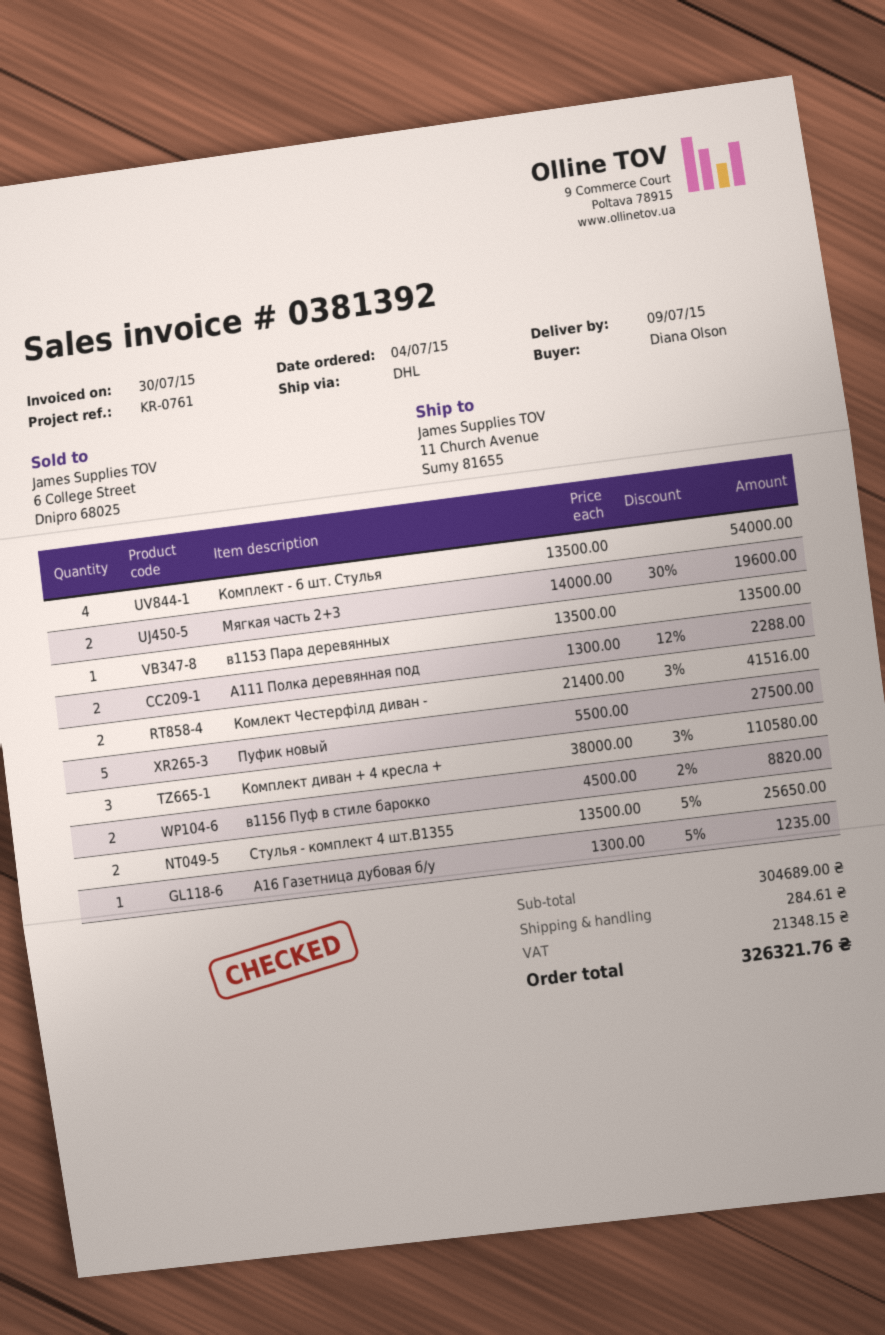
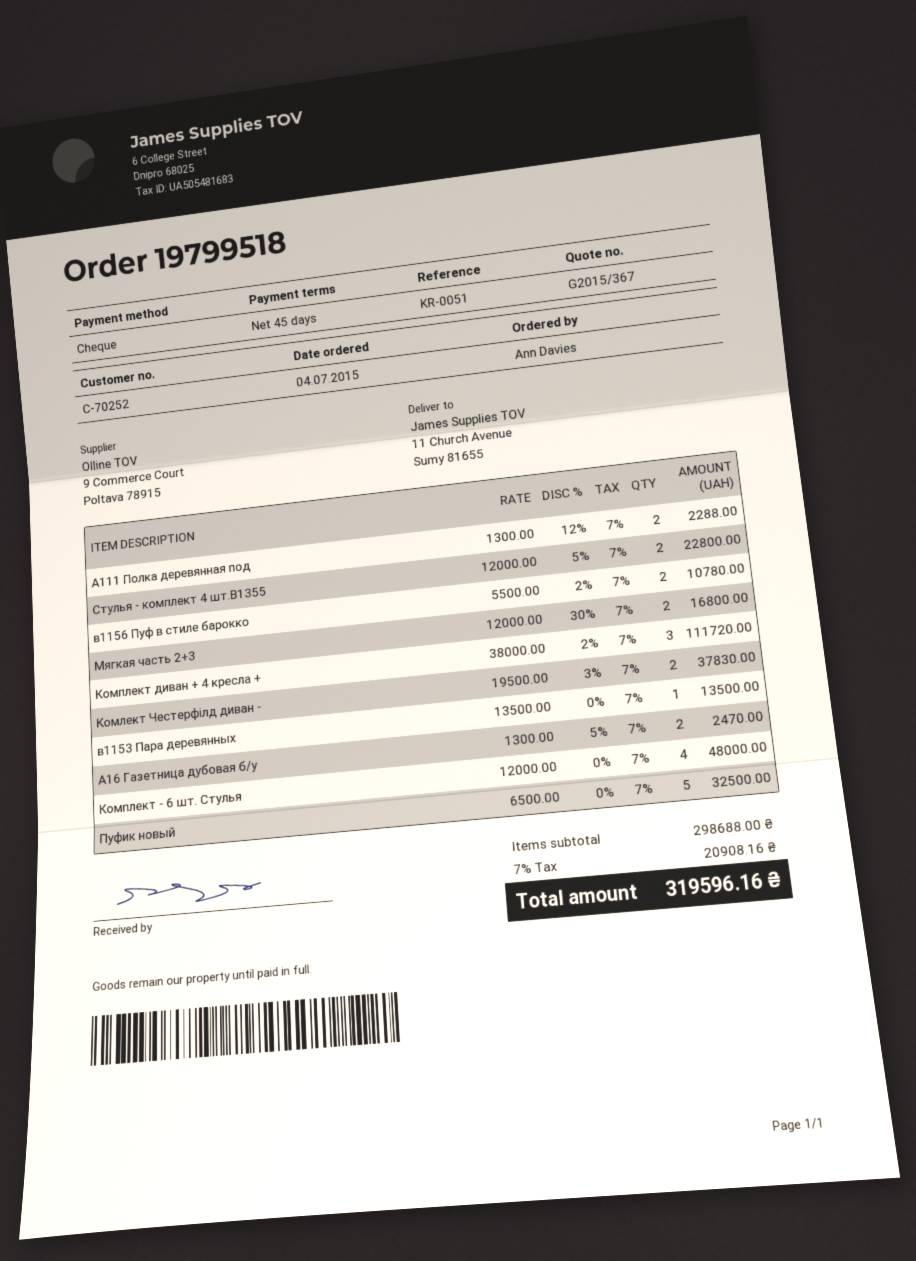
reference: KR-0761 -> KR-0051
ordered by: Diana Olson -> Ann Davies
Комплект - 6 шт. Стулья: 4 x 13500.00 = 54000.00 -> 4 x 12000.00 = 48000.00
Мягкая часть 2+3: 2 x 14000.00 - 30% = 19600.00 -> 2 x 12000.00 - 30% = 16800.00
Комлект Честерфілд диван -: 2 x 21400.00 - 3% = 41516.00 -> 2 x 19500.00 - 3% = 37830.00
Пуфик новый: 5 x 5500.00 = 27500.00 -> 5 x 6500.00 = 32500.00
Комплект диван + 4 кресла +: 3 x 38000.00 - 3% = 110580.00 -> 3 x 38000.00 - 2% = 111720.00
в1156 Пуф в стиле барокко: 2 x 4500.00 - 2% = 8820.00 -> 2 x 5500.00 - 2% = 10780.00
Стулья - комплект 4 шт.В1355: 2 x 13500.00 - 5% = 25650.00 -> 2 x 12000.00 - 5% = 22800.00
А16 Газетница дубовая б/у: 1 x 1300.00 - 5% = 1235.00 -> 2 x 1300.00 - 5% = 2470.00
subtotal: 304689.00 -> 298688.00
shipping: 284.61 -> none
tax: 21348.15 -> 20908.16
total: 326321.76 -> 319596.16

